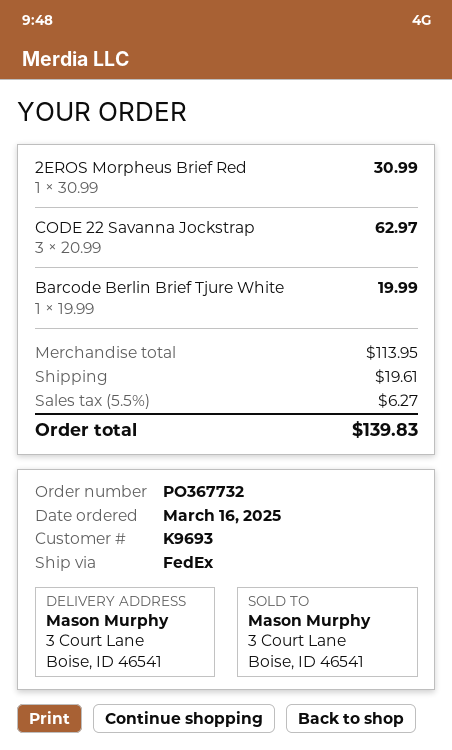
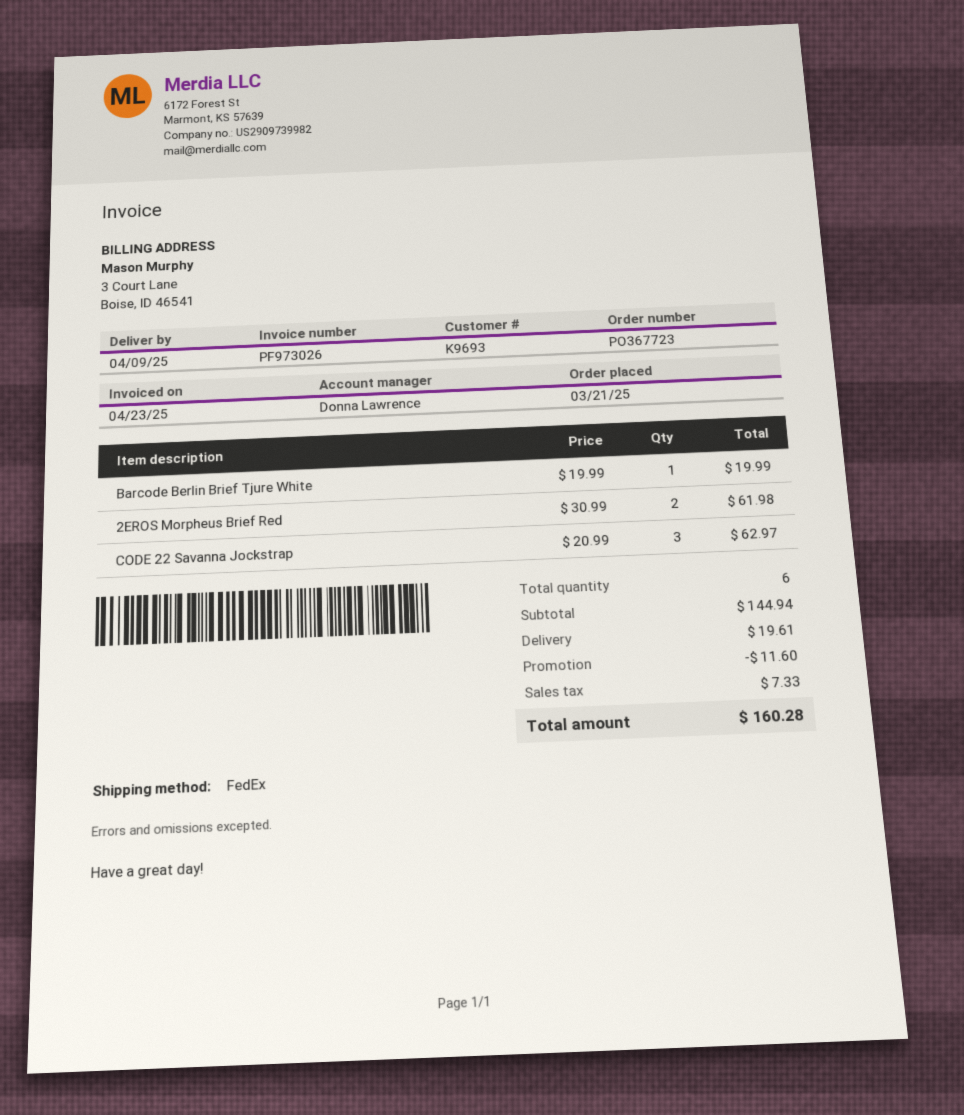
order number: PO367732 -> PO367723
order date: 2025-03-16 -> 2025-03-21
2EROS Morpheus Brief Red: 1 x 30.99 = 30.99 -> 2 x 30.99 = 61.98
subtotal: 113.95 -> 144.94
discount: none -> 11.60
tax: 6.27 -> 7.33
total: 139.83 -> 160.28

